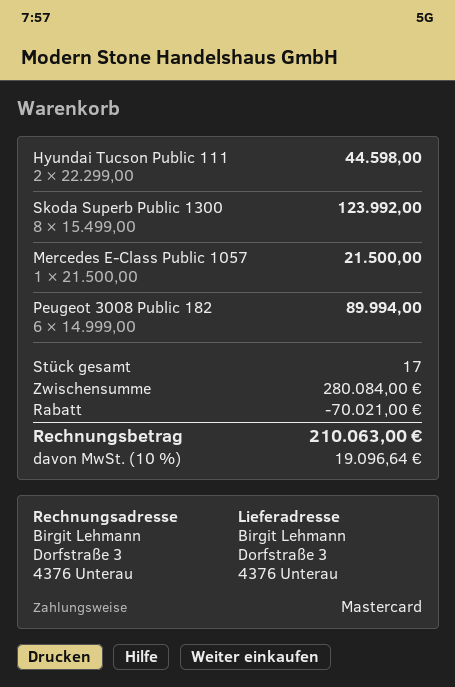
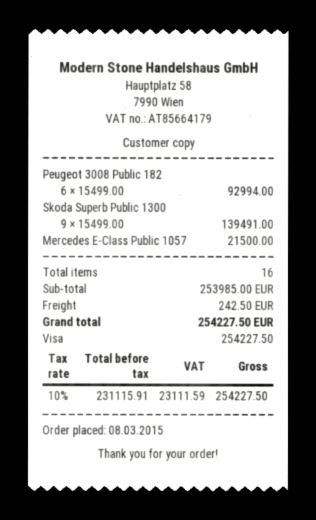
payment method: Mastercard -> Visa
Hyundai Tucson Public 111: 2 x 22299.00 = 44598.00 -> none
Skoda Superb Public 1300: 8 x 15499.00 = 123992.00 -> 9 x 15499.00 = 139491.00
Peugeot 3008 Public 182: 6 x 14999.00 = 89994.00 -> 6 x 15499.00 = 92994.00
total quantity: 17 -> 16
subtotal: 280084.00 -> 253985.00
discount: 70021.00 -> none
shipping: none -> 242.50
tax: 10% = 19096.64 -> 10% = 23111.59
total: 210063.00 -> 254227.50

